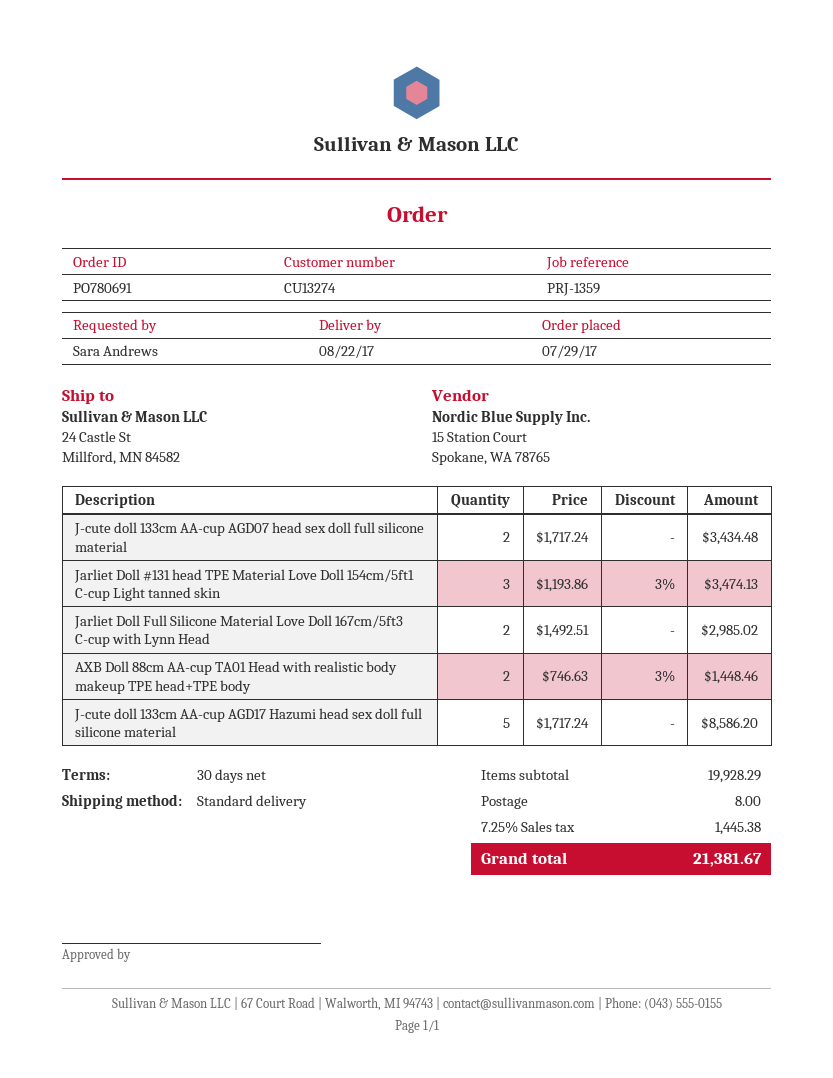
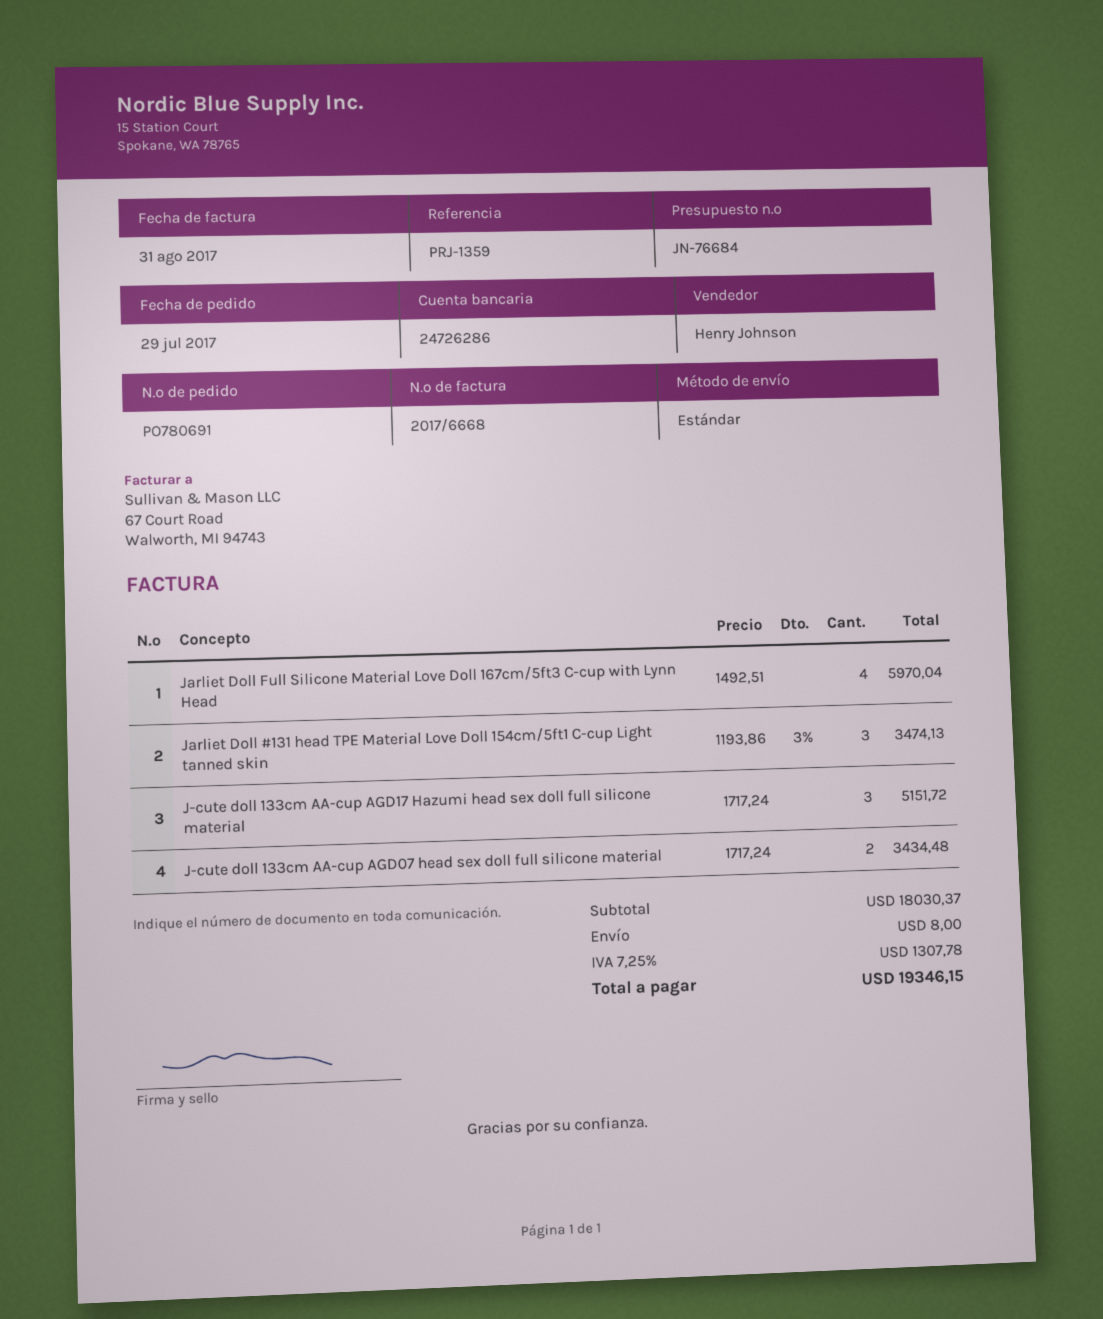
Jarliet Doll Full Silicone Material Love Doll 167cm/5ft3 C-cup with Lynn Head: 2 x 1492.51 = 2985.02 -> 4 x 1492.51 = 5970.04
AXB Doll 88cm AA-cup TA01 Head with realistic body makeup TPE head+TPE body: 2 x 746.63 - 3% = 1448.46 -> none
J-cute doll 133cm AA-cup AGD17 Hazumi head sex doll full silicone material: 5 x 1717.24 = 8586.20 -> 3 x 1717.24 = 5151.72
subtotal: 19928.29 -> 18030.37
tax: 7.25% = 1445.38 -> 7.25% = 1307.78
total: 21381.67 -> 19346.15

